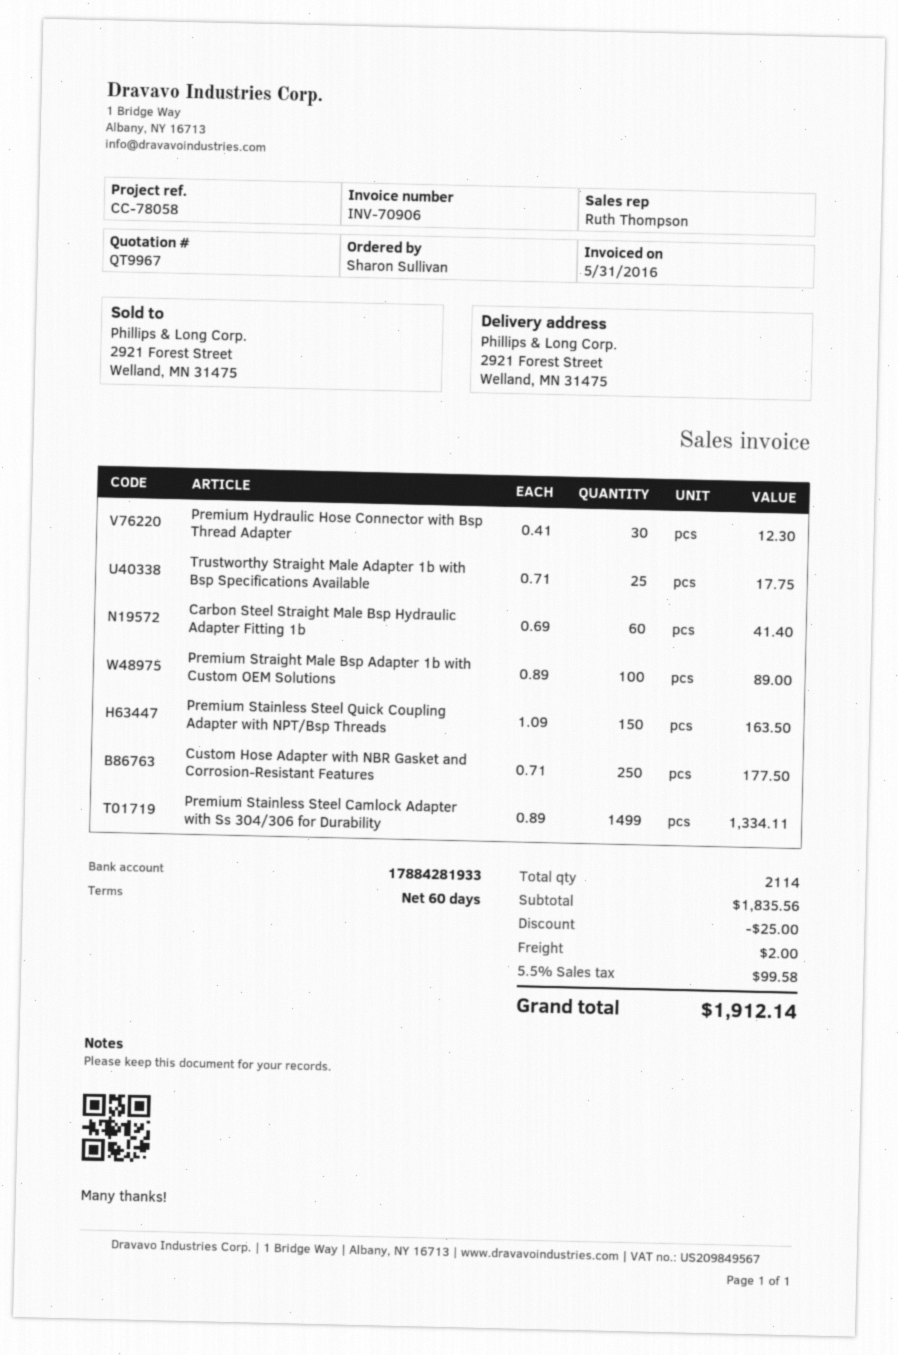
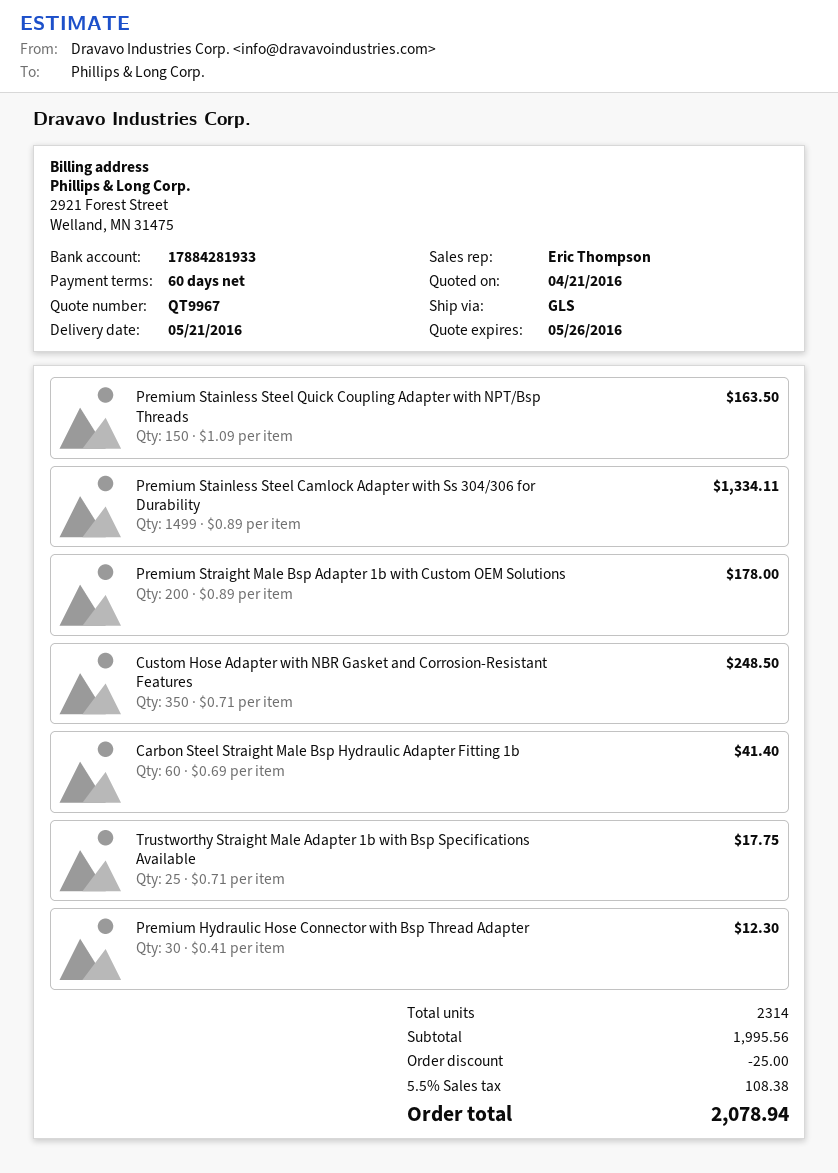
sales rep: Ruth Thompson -> Eric Thompson
Premium Straight Male Bsp Adapter 1b with Custom OEM Solutions: 100 x 0.89 = 89.00 -> 200 x 0.89 = 178.00
Custom Hose Adapter with NBR Gasket and Corrosion-Resistant Features: 250 x 0.71 = 177.50 -> 350 x 0.71 = 248.50
total quantity: 2114 -> 2314
subtotal: 1835.56 -> 1995.56
shipping: 2.00 -> none
tax: 5.5% = 99.58 -> 5.5% = 108.38
total: 1912.14 -> 2078.94

